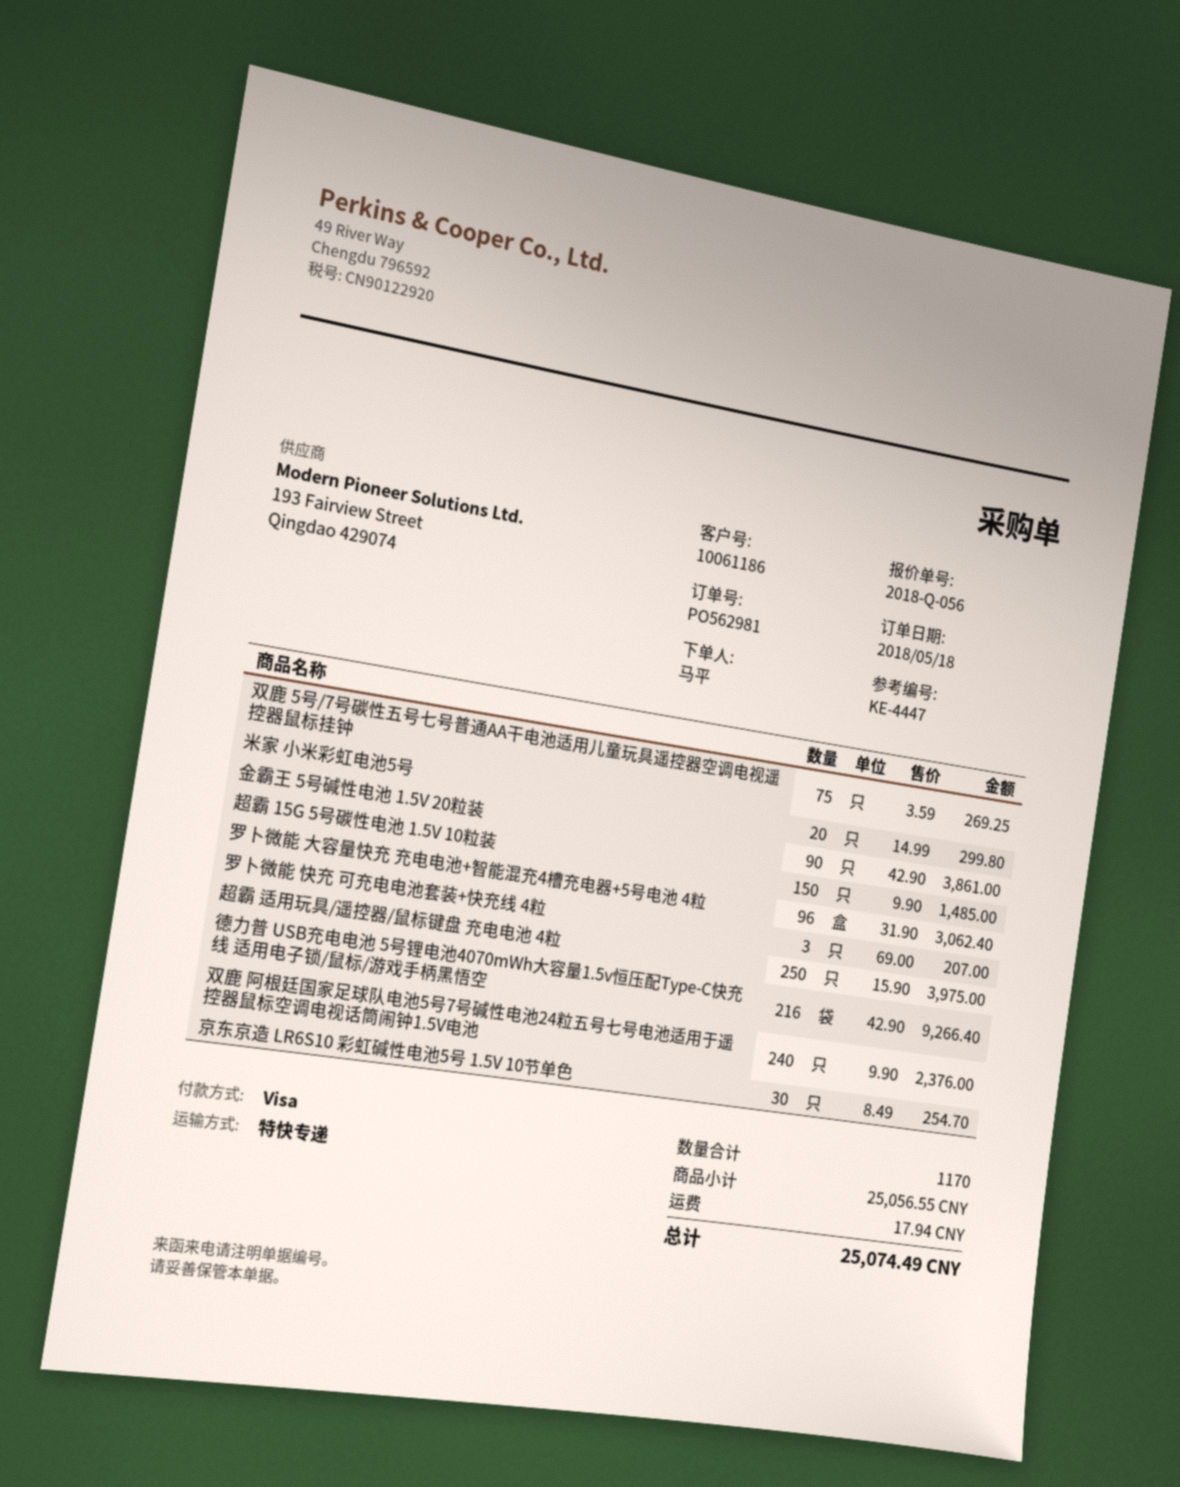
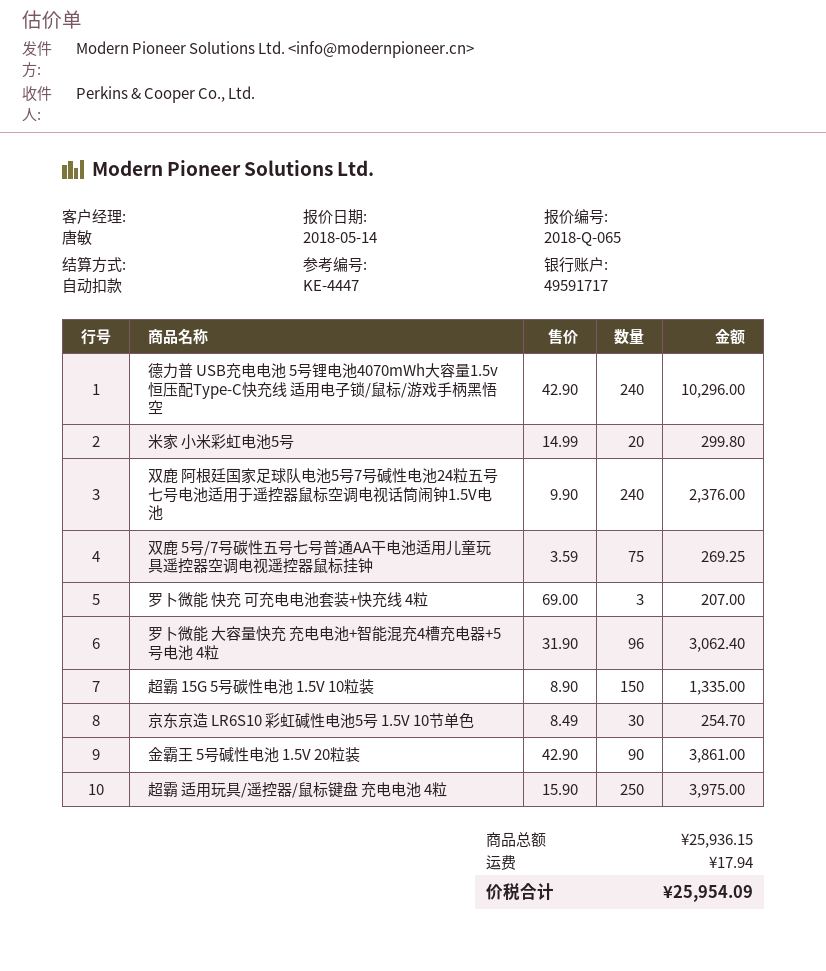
quote number: 2018-Q-056 -> 2018-Q-065
payment method: Visa -> direct debit
超霸 15G 5号碳性电池 1.5V 10粒装: 150 x 9.90 = 1485.00 -> 150 x 8.90 = 1335.00
德力普 USB充电电池 5号锂电池4070mWh大容量1.5v恒压配Type-C快充线 适用电子锁/鼠标/游戏手柄黑悟空: 216 x 42.90 = 9266.40 -> 240 x 42.90 = 10296.00
subtotal: 25056.55 -> 25936.15
total: 25074.49 -> 25954.09

